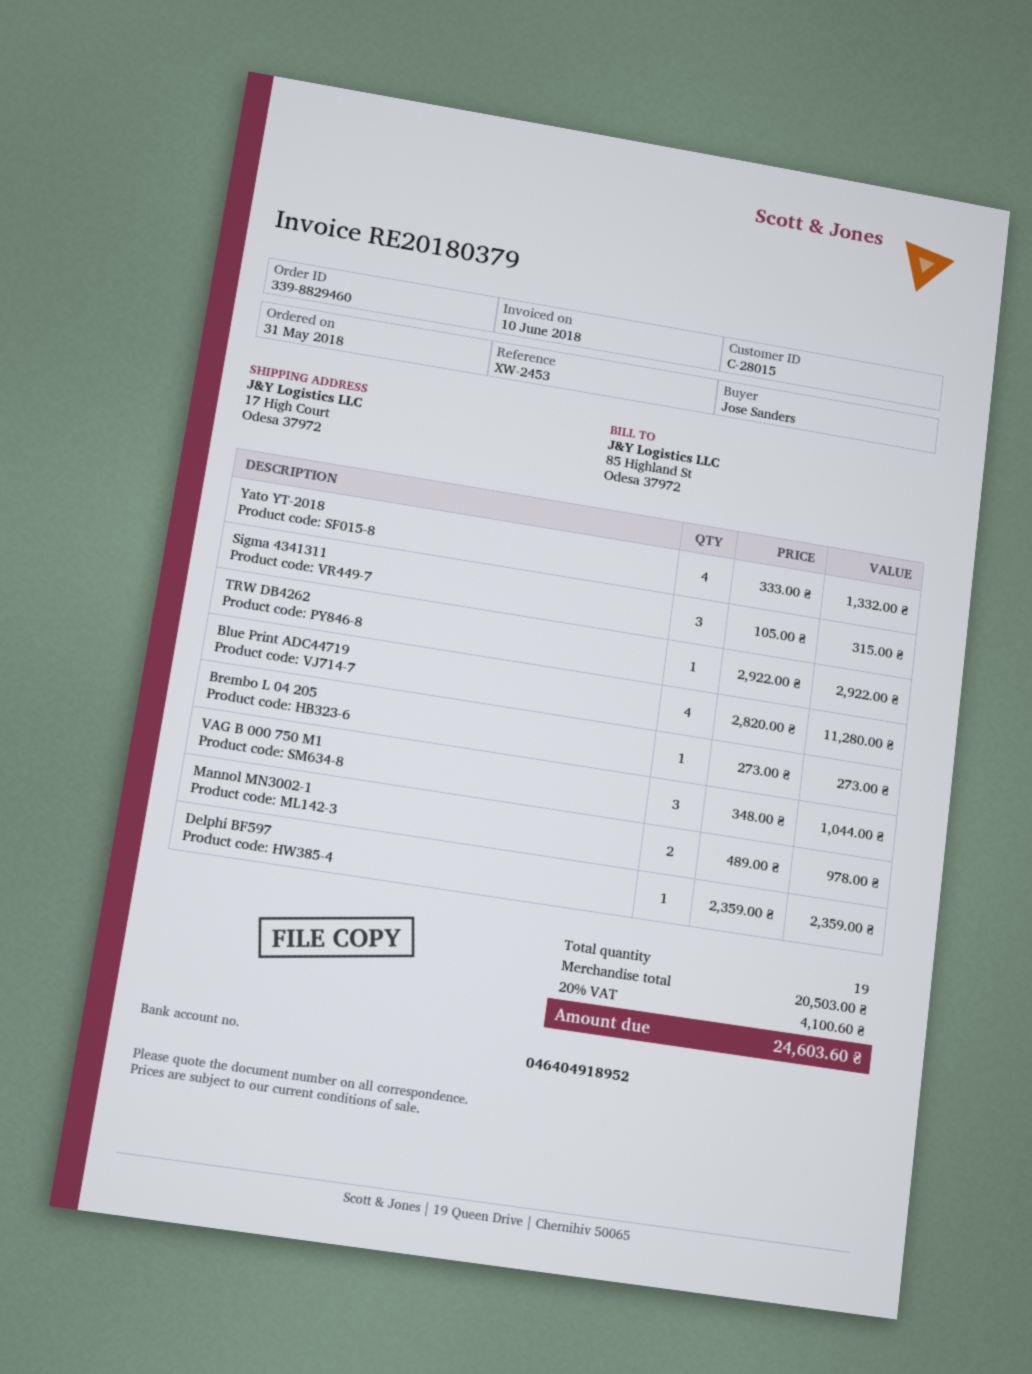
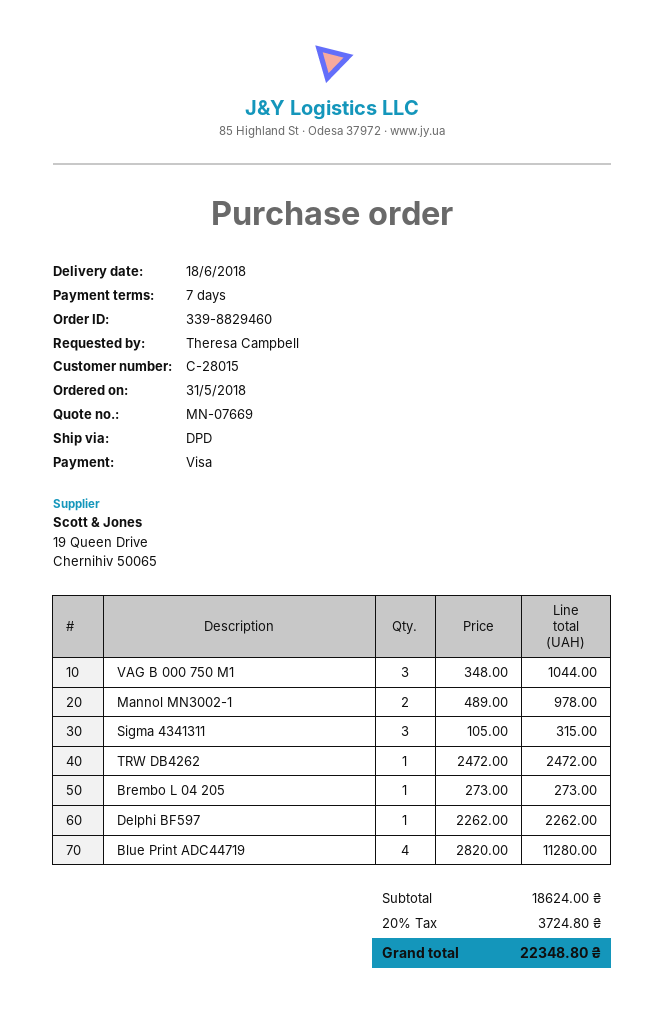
ordered by: Jose Sanders -> Theresa Campbell
Yato YT-2018: 4 x 333.00 = 1332.00 -> none
TRW DB4262: 1 x 2922.00 = 2922.00 -> 1 x 2472.00 = 2472.00
Delphi BF597: 1 x 2359.00 = 2359.00 -> 1 x 2262.00 = 2262.00
subtotal: 20503.00 -> 18624.00
tax: 20% = 4100.60 -> 20% = 3724.80
total: 24603.60 -> 22348.80

